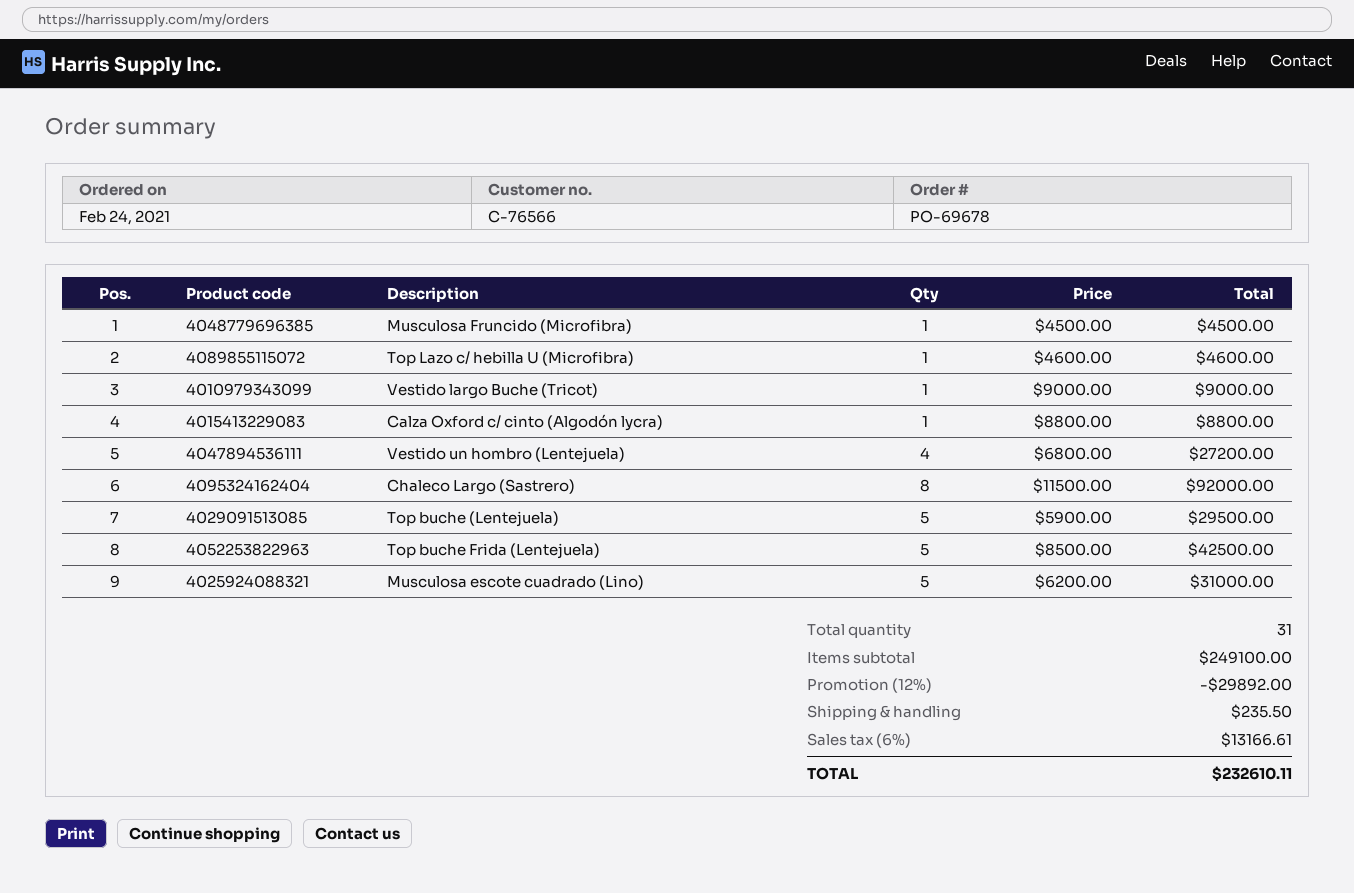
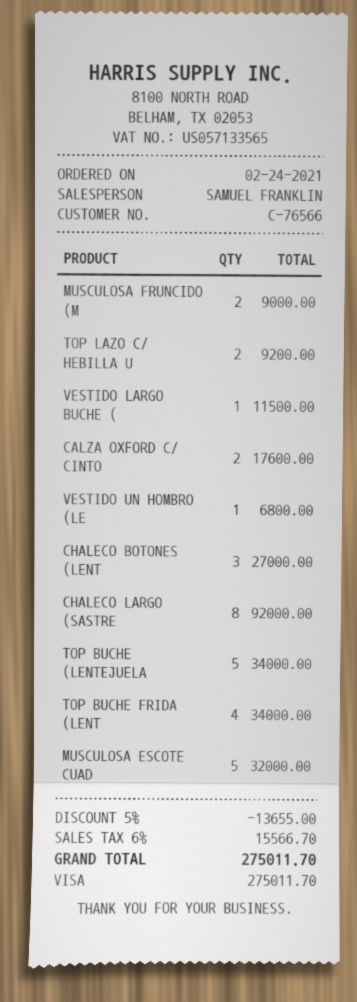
Musculosa Fruncido (Microfibra): 1 for 4500.00 -> 2 for 9000.00
Top Lazo c/ hebilla U (Microfibra): 1 for 4600.00 -> 2 for 9200.00
Vestido largo Buche (Tricot): 1 for 9000.00 -> 1 for 11500.00
Calza Oxford c/ cinto (Algodón lycra): 1 for 8800.00 -> 2 for 17600.00
Vestido un hombro (Lentejuela): 4 for 27200.00 -> 1 for 6800.00
Top buche (Lentejuela): 5 for 29500.00 -> 5 for 34000.00
Top buche Frida (Lentejuela): 5 for 42500.00 -> 4 for 34000.00
Musculosa escote cuadrado (Lino): 5 for 31000.00 -> 5 for 32000.00
CHALECO BOTONES (LENT: none -> 3 for 27000.00
discount: 12% = 29892.00 -> 5% = 13655.00
shipping: 235.50 -> none
tax: 6% = 13166.61 -> 6% = 15566.70
total: 232610.11 -> 275011.70

